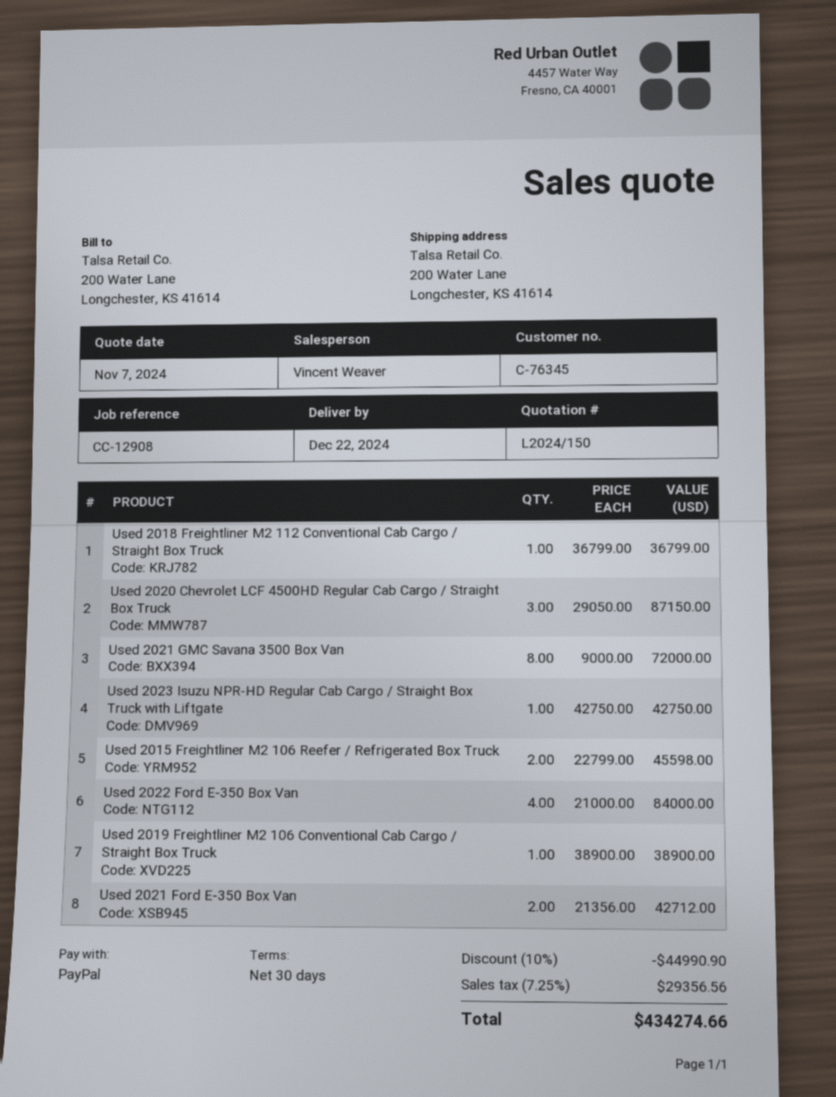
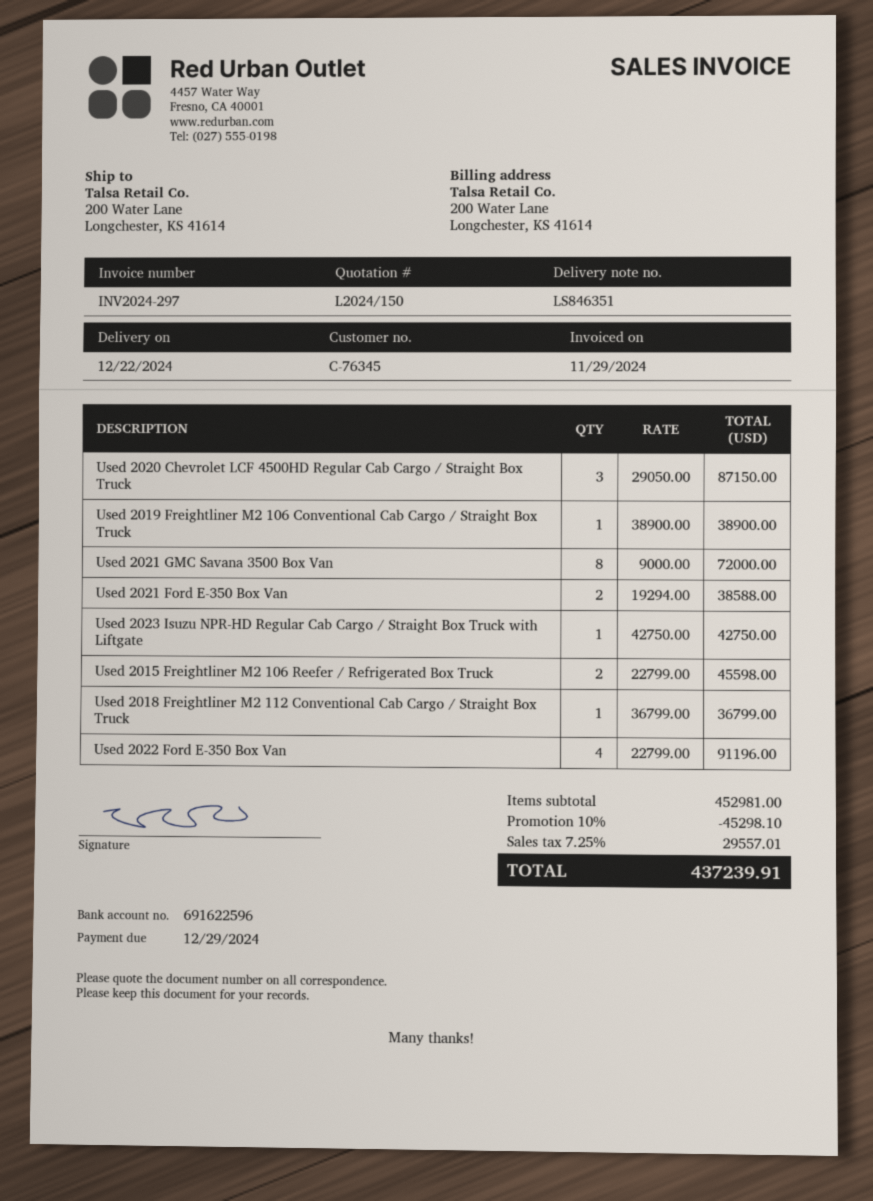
Used 2022 Ford E-350 Box Van: 4 x 21000.00 = 84000.00 -> 4 x 22799.00 = 91196.00
Used 2021 Ford E-350 Box Van: 2 x 21356.00 = 42712.00 -> 2 x 19294.00 = 38588.00
discount: 10% = 44990.90 -> 10% = 45298.10
tax: 7.25% = 29356.56 -> 7.25% = 29557.01
total: 434274.66 -> 437239.91

